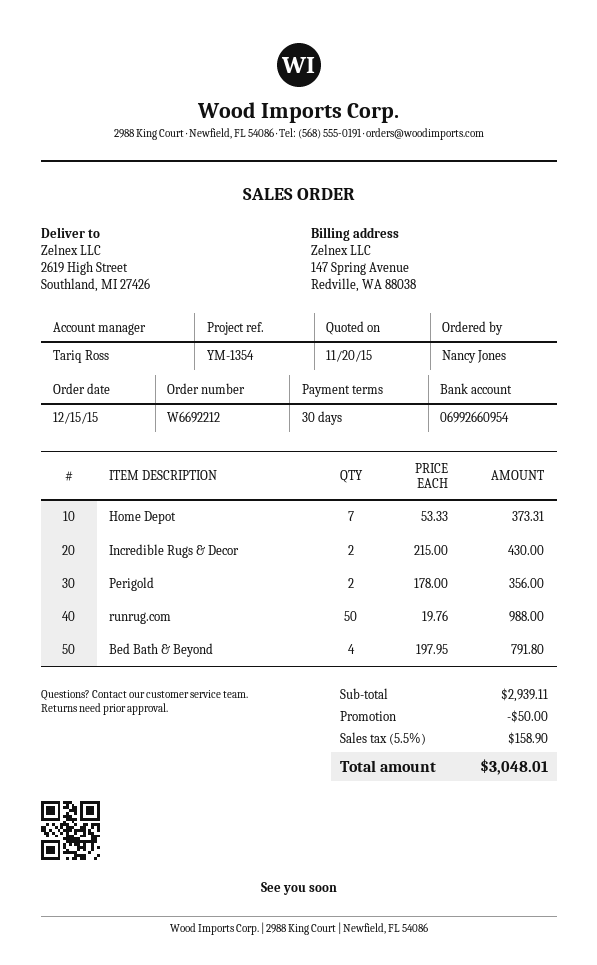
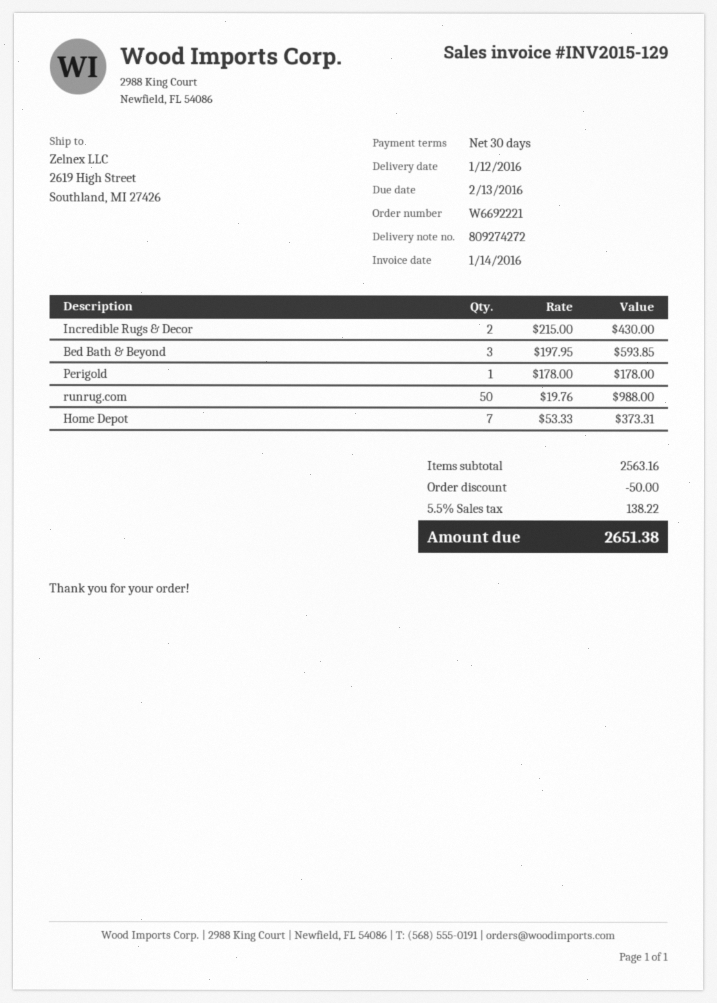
order number: W6692212 -> W6692221
Perigold: 2 x 178.00 = 356.00 -> 1 x 178.00 = 178.00
Bed Bath & Beyond: 4 x 197.95 = 791.80 -> 3 x 197.95 = 593.85
subtotal: 2939.11 -> 2563.16
tax: 5.5% = 158.90 -> 5.5% = 138.22
total: 3048.01 -> 2651.38

